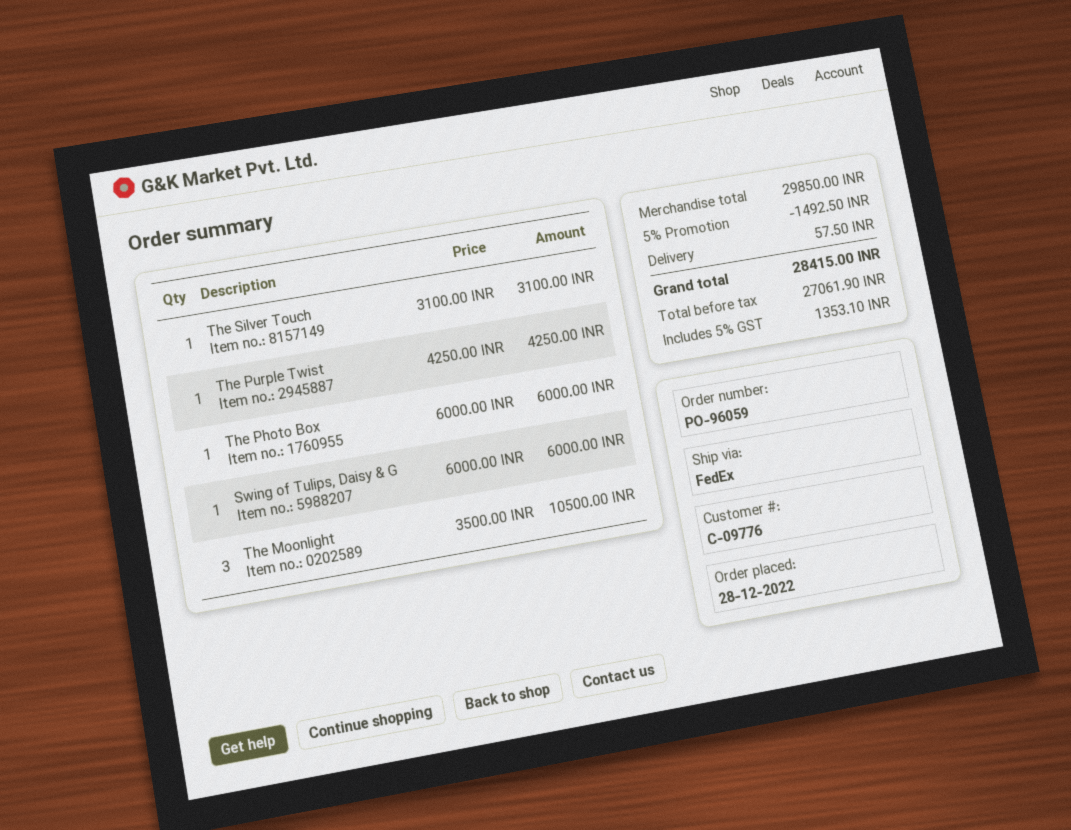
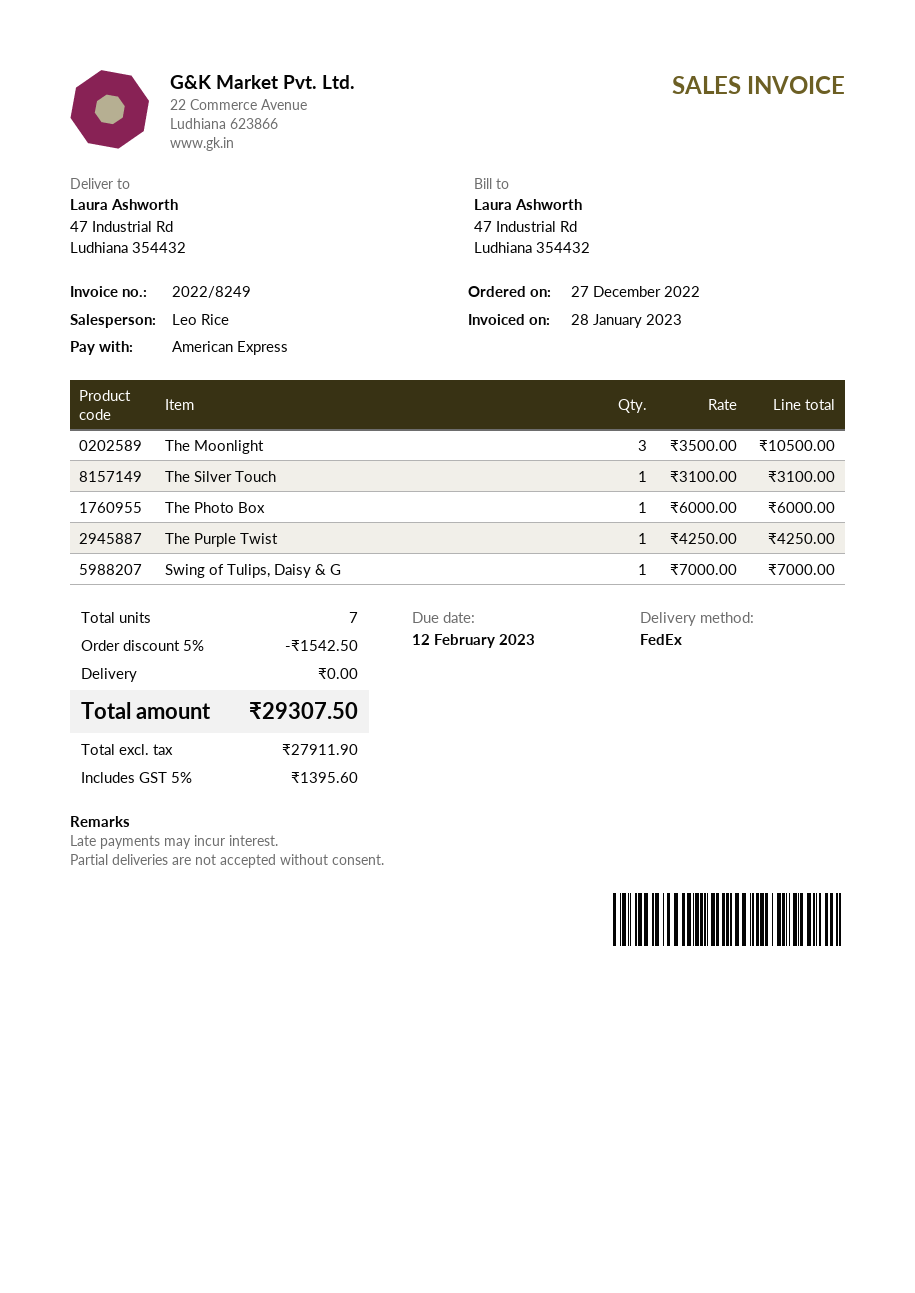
order date: 2022-12-28 -> 2022-12-27
Swing of Tulips, Daisy & G: 1 x 6000.00 = 6000.00 -> 1 x 7000.00 = 7000.00
discount: 5% = 1492.50 -> 5% = 1542.50
shipping: 57.50 -> 0.00
net: 27061.90 -> 27911.90
tax: 5% = 1353.10 -> 5% = 1395.60
total: 28415.00 -> 29307.50

